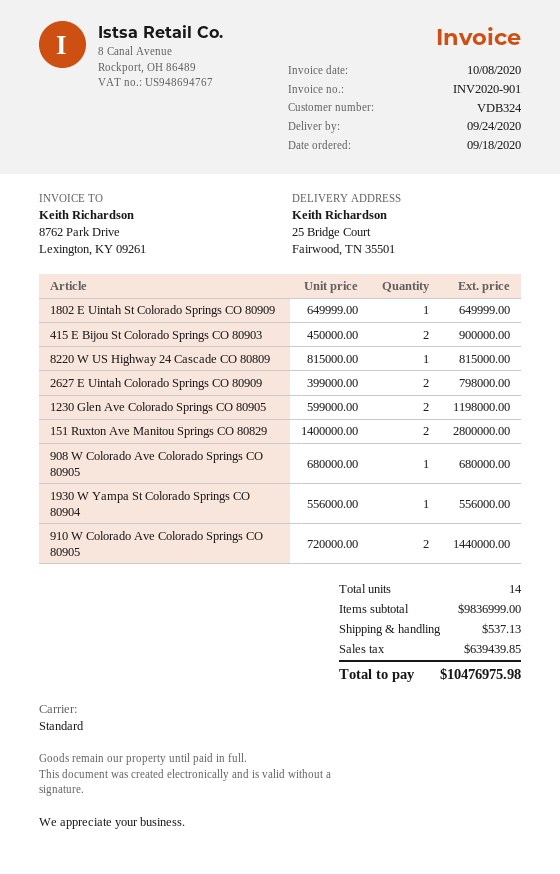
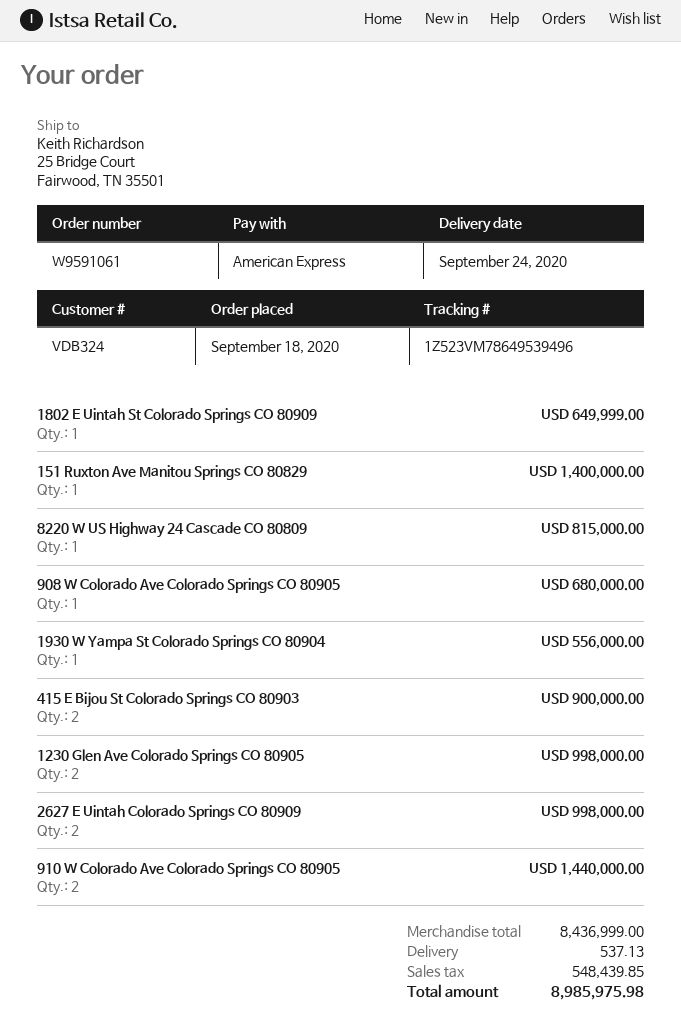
2627 E Uintah Colorado Springs CO 80909: 2 for 798000.00 -> 2 for 998000.00
1230 Glen Ave Colorado Springs CO 80905: 2 for 1198000.00 -> 2 for 998000.00
151 Ruxton Ave Manitou Springs CO 80829: 2 for 2800000.00 -> 1 for 1400000.00
subtotal: 9836999.00 -> 8436999.00
tax: 639439.85 -> 548439.85
total: 10476975.98 -> 8985975.98

